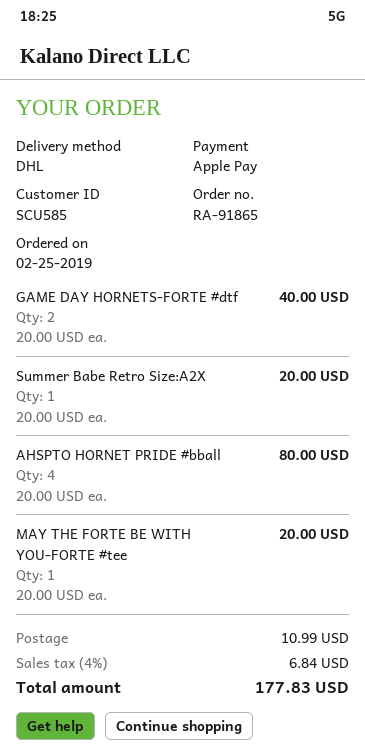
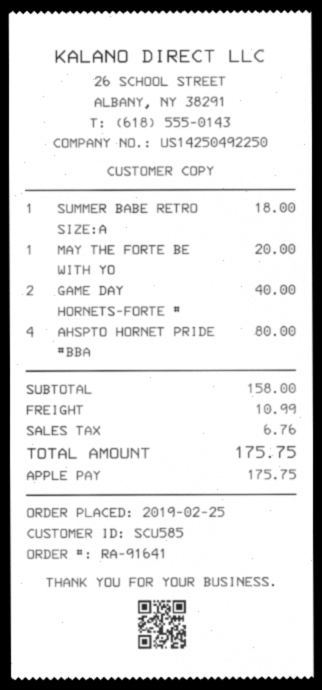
order number: RA-91865 -> RA-91641
Summer Babe Retro Size:A2X: 1 for 20.00 -> 1 for 18.00
tax: 6.84 -> 6.76
total: 177.83 -> 175.75

